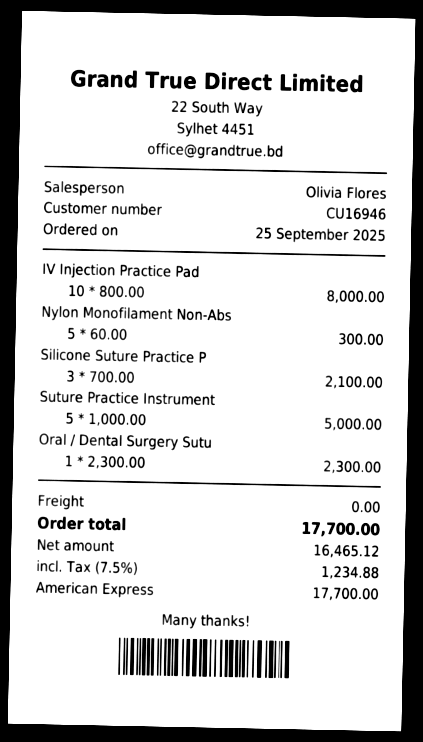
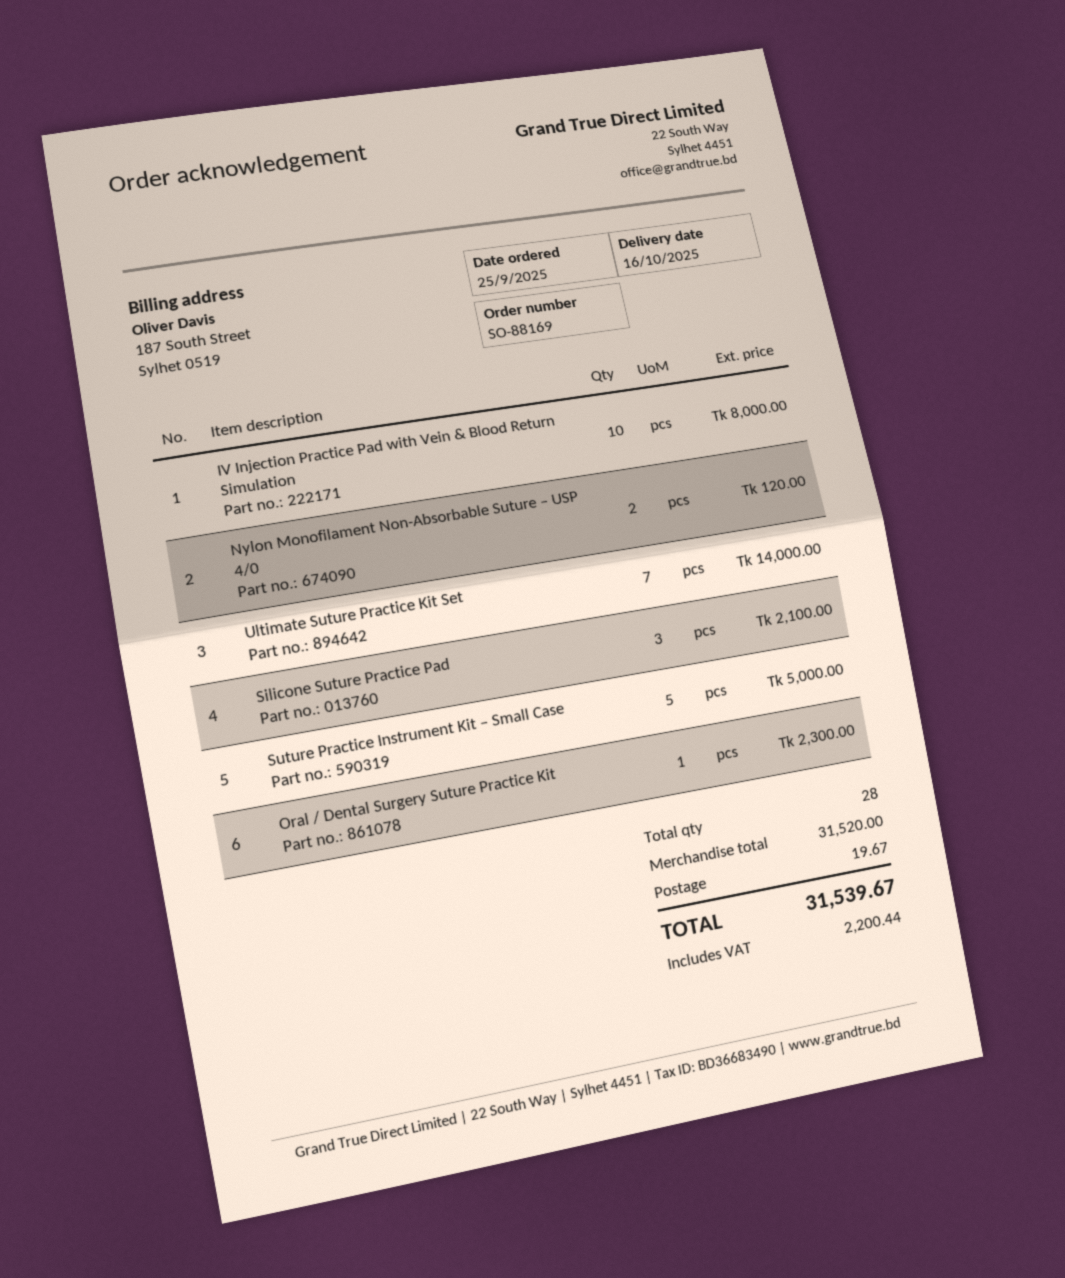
Nylon Monofilament Non-Abs: 5 for 300.00 -> 2 for 120.00
Ultimate Suture Practice Kit Set: none -> 7 for 14000.00
shipping: 0.00 -> 19.67
tax: 1234.88 -> 2200.44
total: 17700.00 -> 31539.67

